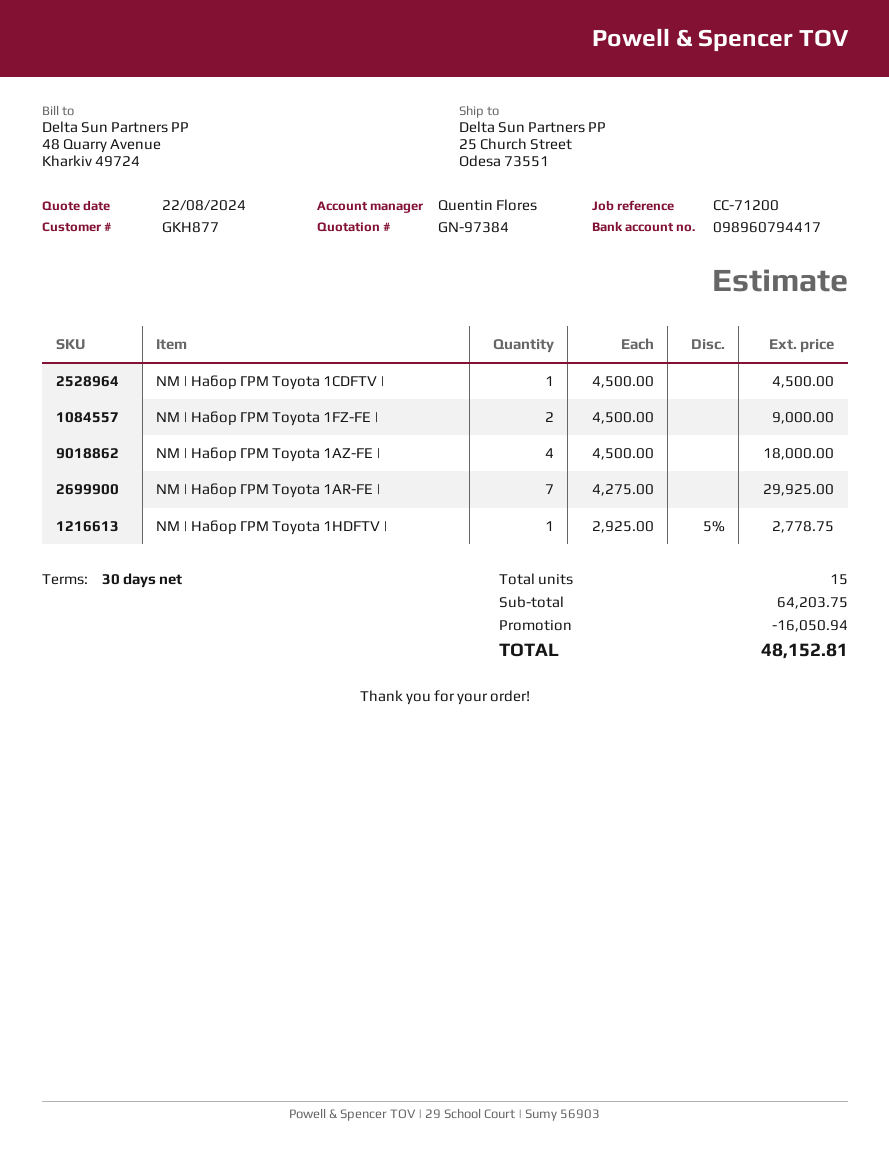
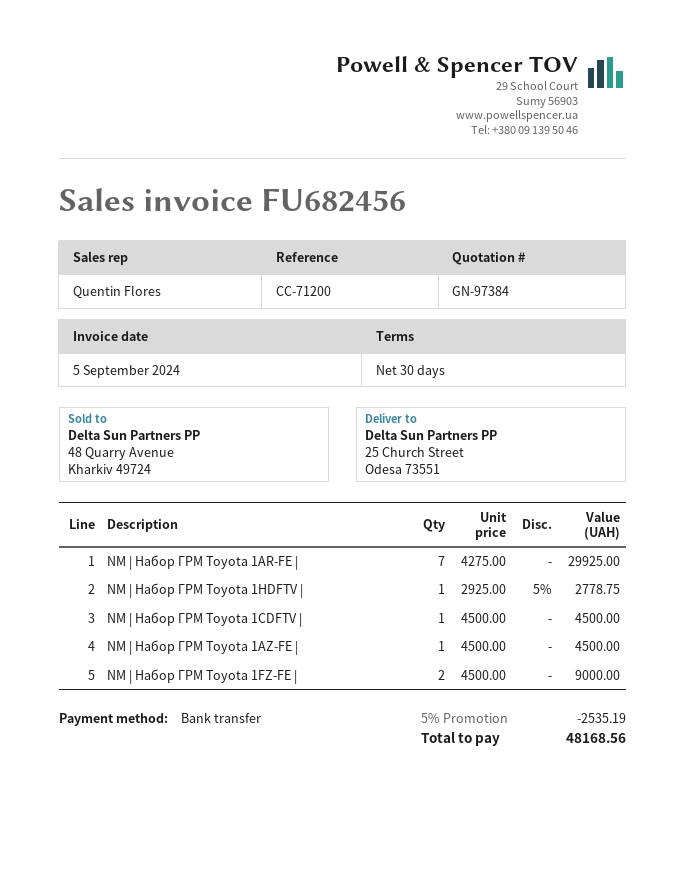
NM | Набор ГРМ Toyota 1AZ-FE |: 4 x 4500.00 = 18000.00 -> 1 x 4500.00 = 4500.00
discount: 16050.94 -> 2535.19
total: 48152.81 -> 48168.56

